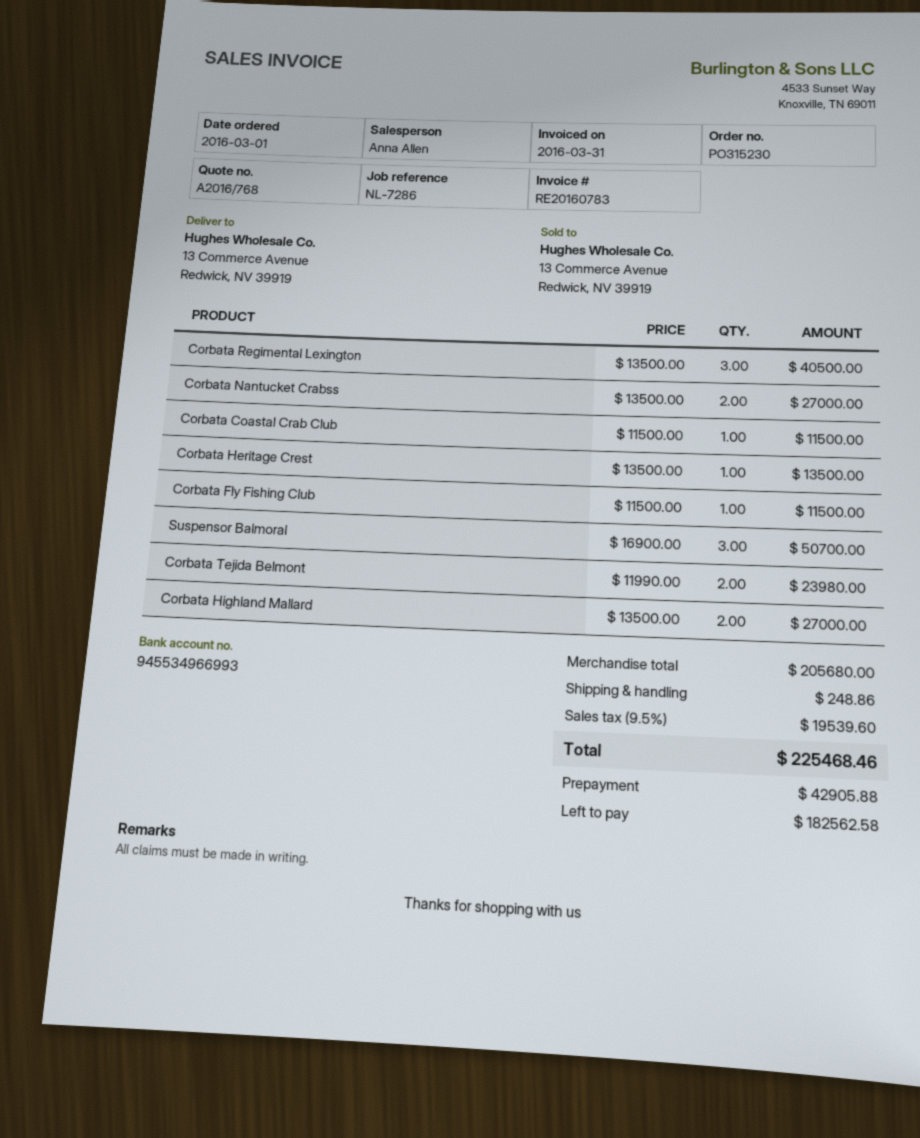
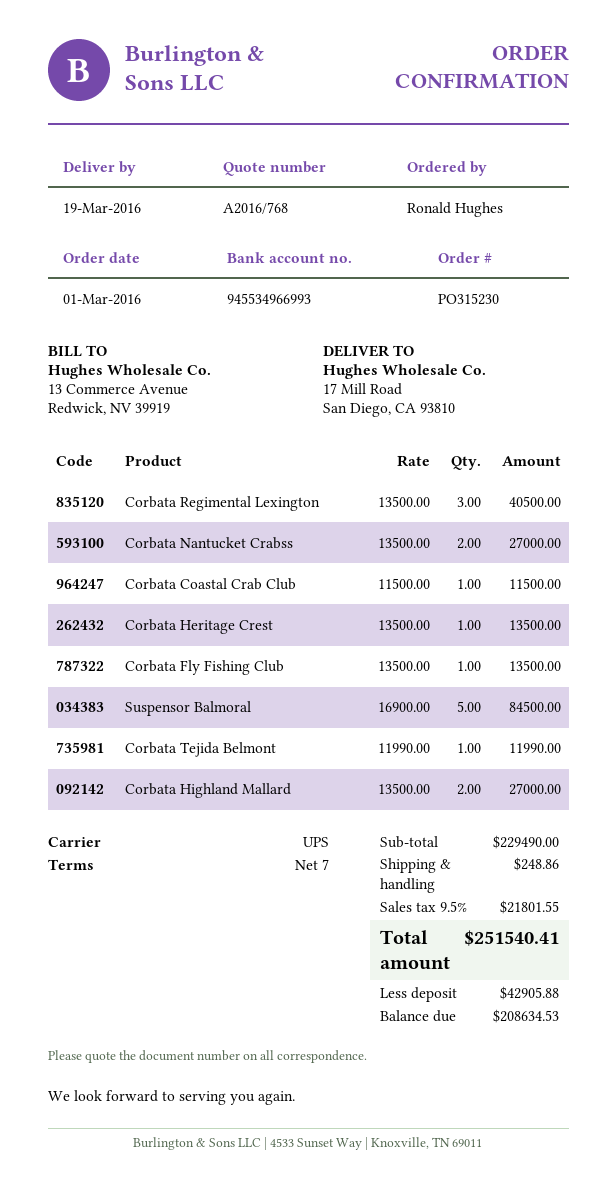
ship to: 13 Commerce Avenue, Redwick, NV 39919 -> 17 Mill Road, San Diego, CA 93810
Corbata Fly Fishing Club: 1 x 11500.00 = 11500.00 -> 1 x 13500.00 = 13500.00
Suspensor Balmoral: 3 x 16900.00 = 50700.00 -> 5 x 16900.00 = 84500.00
Corbata Tejida Belmont: 2 x 11990.00 = 23980.00 -> 1 x 11990.00 = 11990.00
subtotal: 205680.00 -> 229490.00
tax: 9.5% = 19539.60 -> 9.5% = 21801.55
total: 225468.46 -> 251540.41
balance: 182562.58 -> 208634.53

